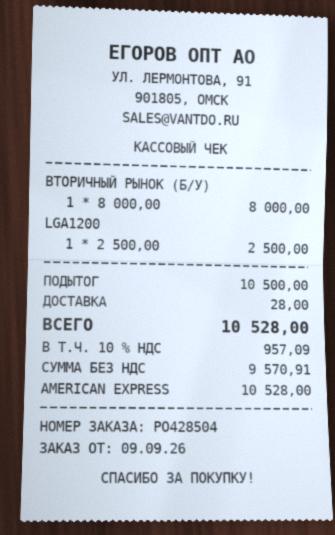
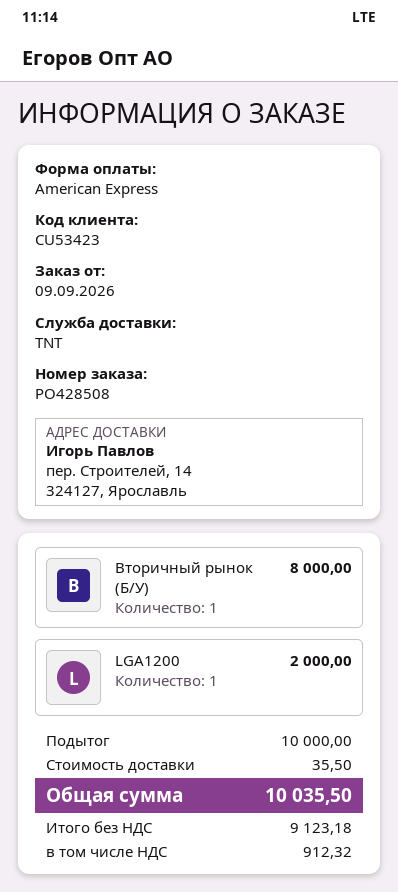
order number: PO428504 -> PO428508
LGA1200: 1 for 2500.00 -> 1 for 2000.00
subtotal: 10500.00 -> 10000.00
shipping: 28.00 -> 35.50
net: 9570.91 -> 9123.18
tax: 957.09 -> 912.32
total: 10528.00 -> 10035.50

